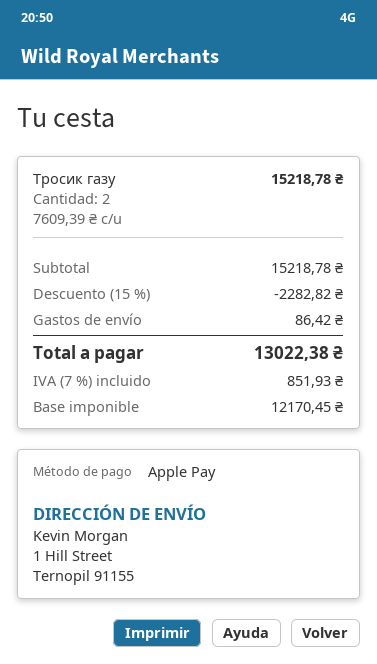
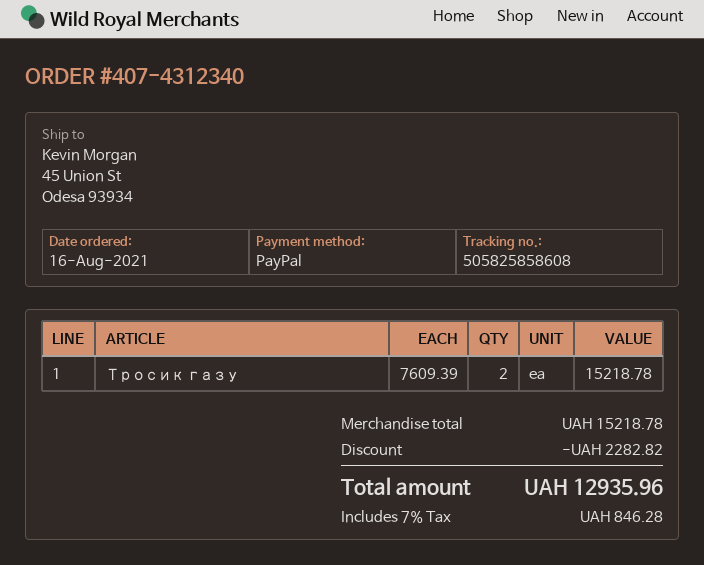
payment method: Apple Pay -> PayPal
ship to: 1 Hill Street, Ternopil 91155 -> 45 Union St, Odesa 93934
shipping: 86.42 -> none
tax: 7% = 851.93 -> 7% = 846.28
total: 13022.38 -> 12935.96

